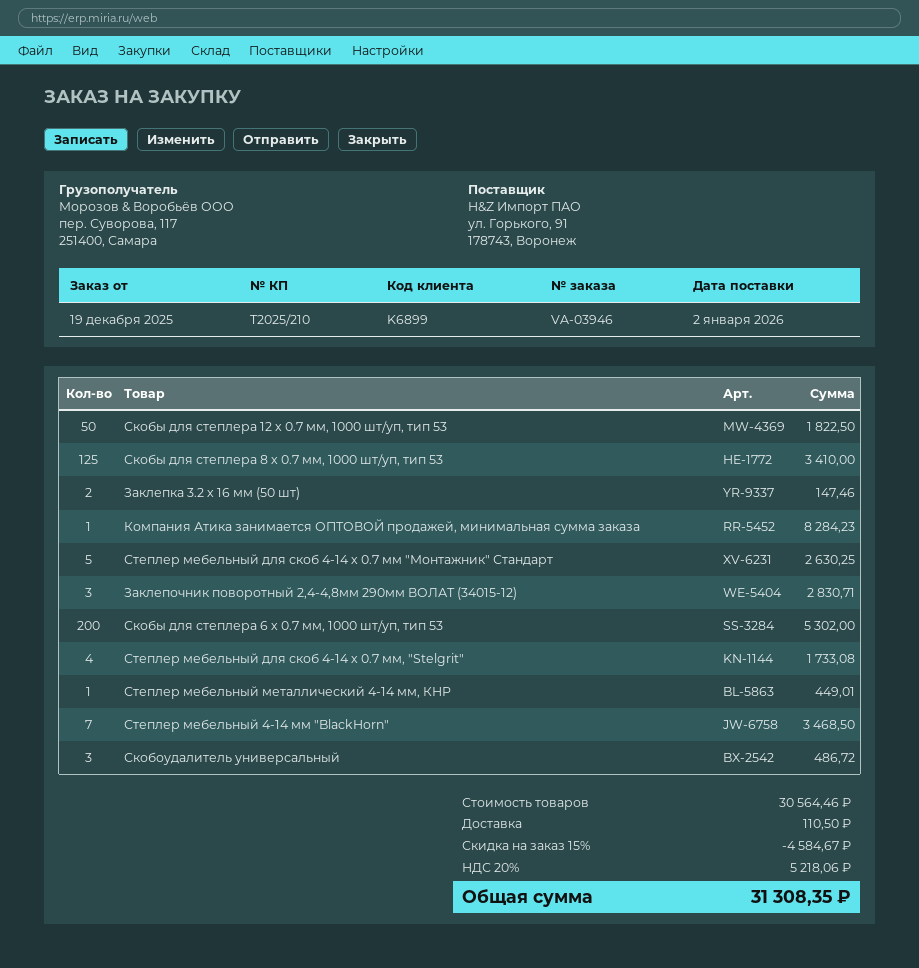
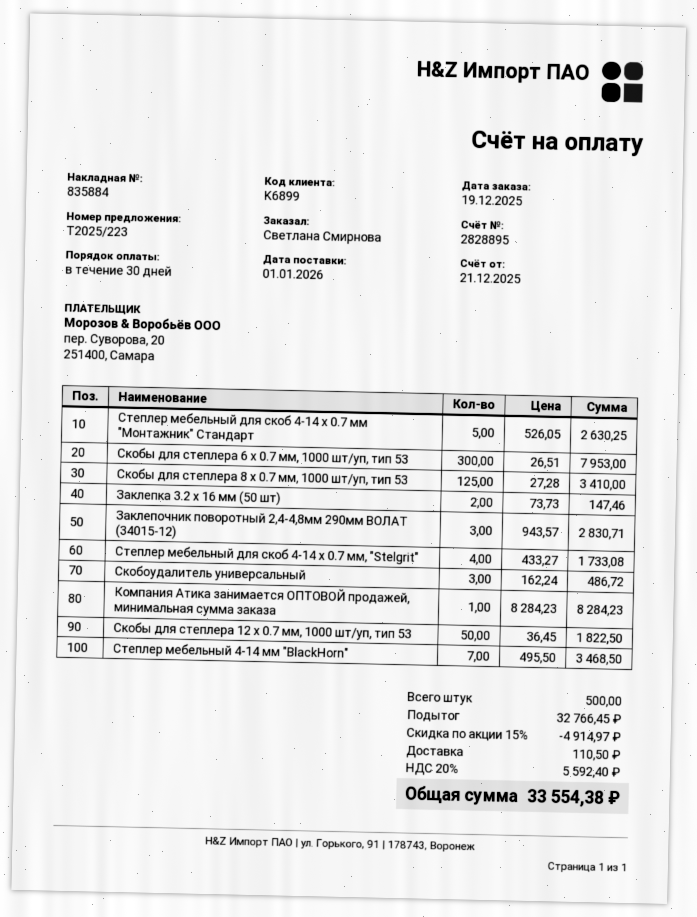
quote number: T2025/210 -> T2025/223
delivery date: 2026-01-02 -> 2026-01-01
Скобы для степлера 6 х 0.7 мм, 1000 шт/уп, тип 53: 200 for 5302.00 -> 300 for 7953.00
Степлер мебельный металлический 4-14 мм, КНР: 1 for 449.01 -> none
subtotal: 30564.46 -> 32766.45
discount: 15% = 4584.67 -> 15% = 4914.97
tax: 20% = 5218.06 -> 20% = 5592.40
total: 31308.35 -> 33554.38

